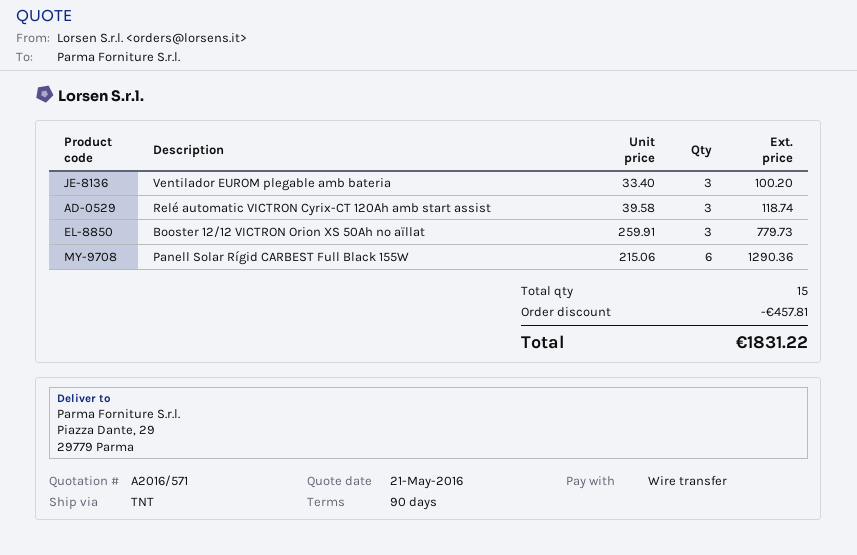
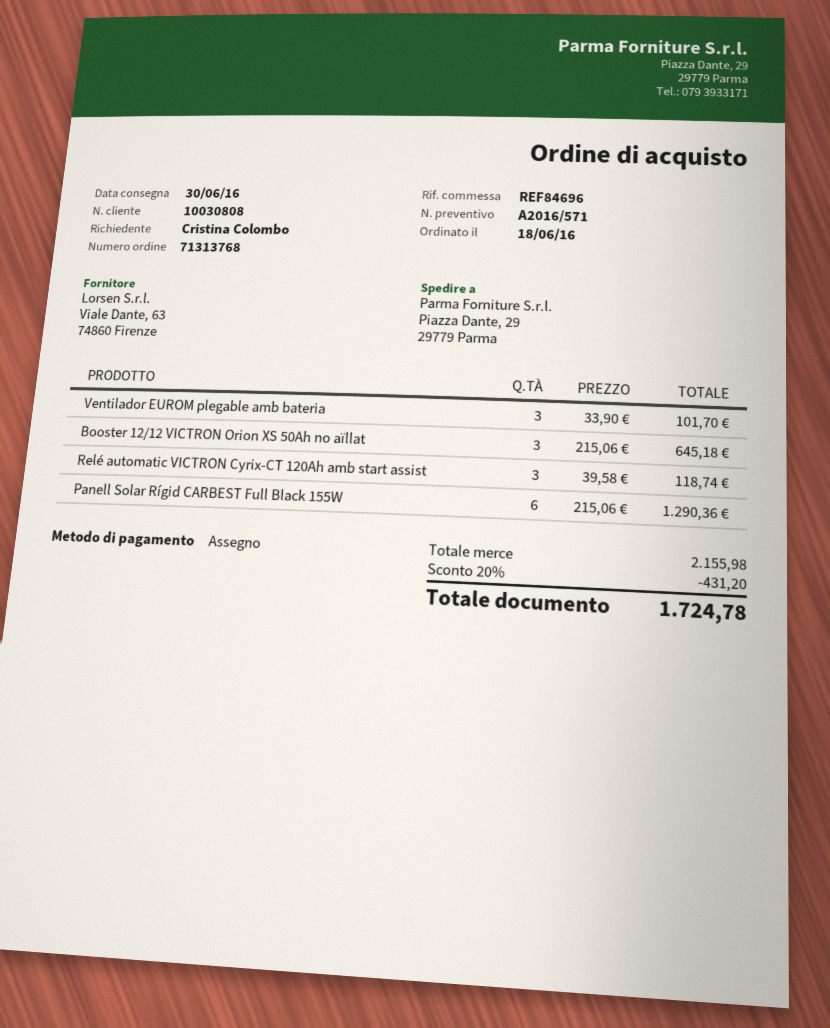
payment method: bank transfer -> cheque
Ventilador EUROM plegable amb bateria: 3 x 33.40 = 100.20 -> 3 x 33.90 = 101.70
Booster 12/12 VICTRON Orion XS 50Ah no aïllat: 3 x 259.91 = 779.73 -> 3 x 215.06 = 645.18
discount: 457.81 -> 431.20
total: 1831.22 -> 1724.78

